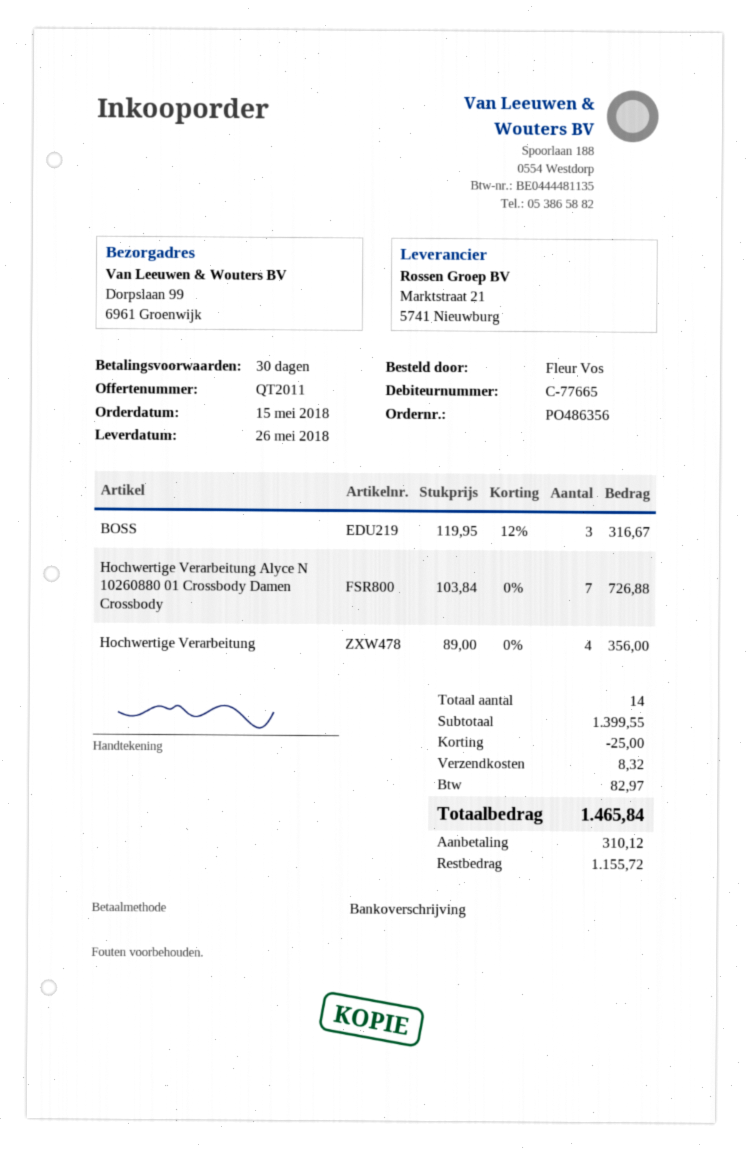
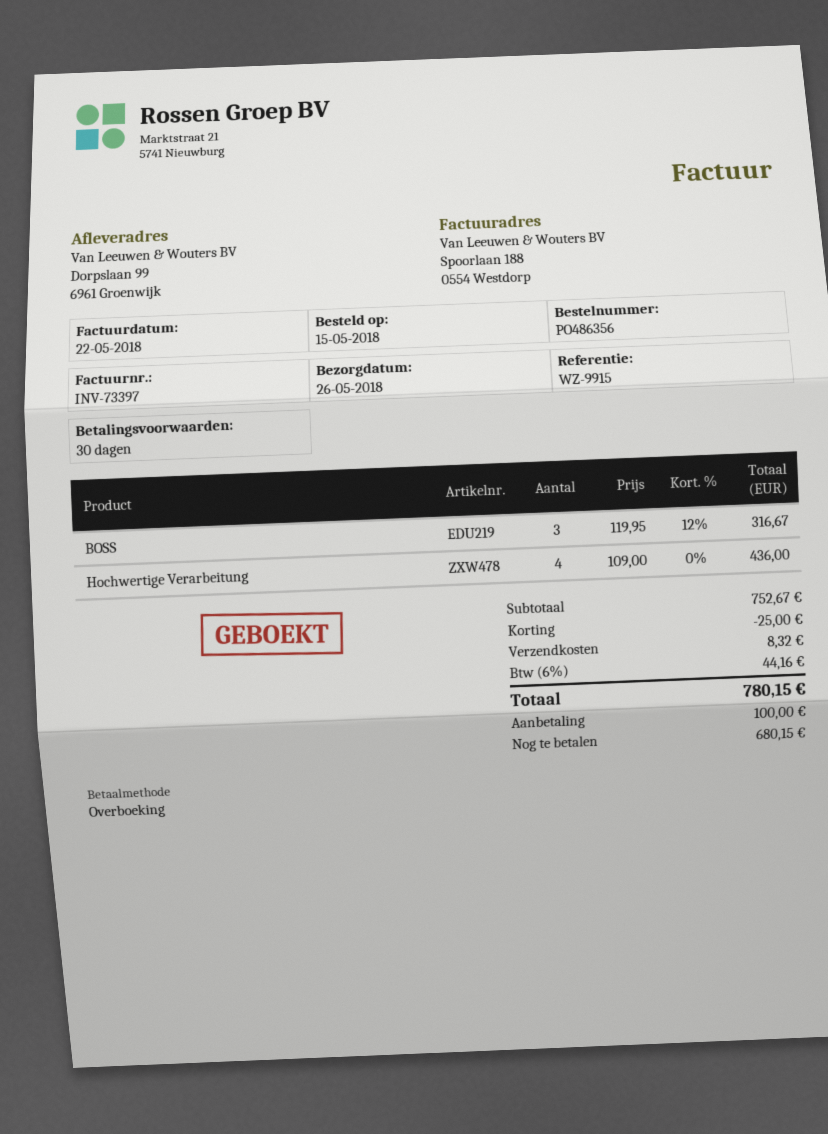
Hochwertige Verarbeitung Alyce N 10260880 01 Crossbody Damen Crossbody: 7 x 103.84 = 726.88 -> none
Hochwertige Verarbeitung: 4 x 89.00 = 356.00 -> 4 x 109.00 = 436.00
subtotal: 1399.55 -> 752.67
tax: 82.97 -> 44.16
total: 1465.84 -> 780.15
deposit: 310.12 -> 100.00
balance: 1155.72 -> 680.15

